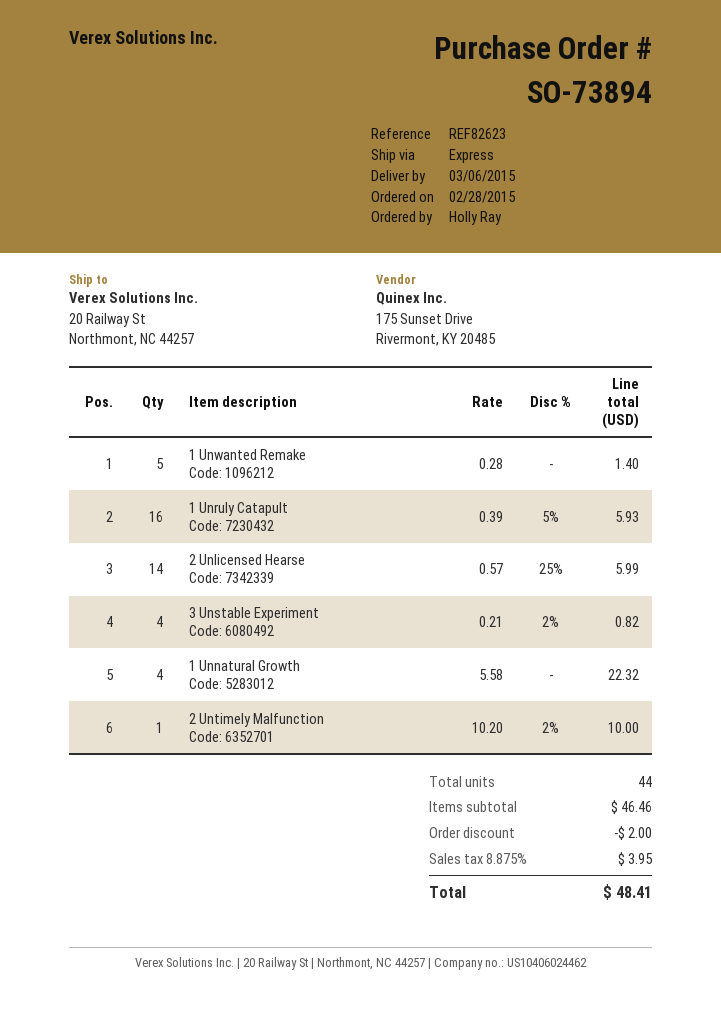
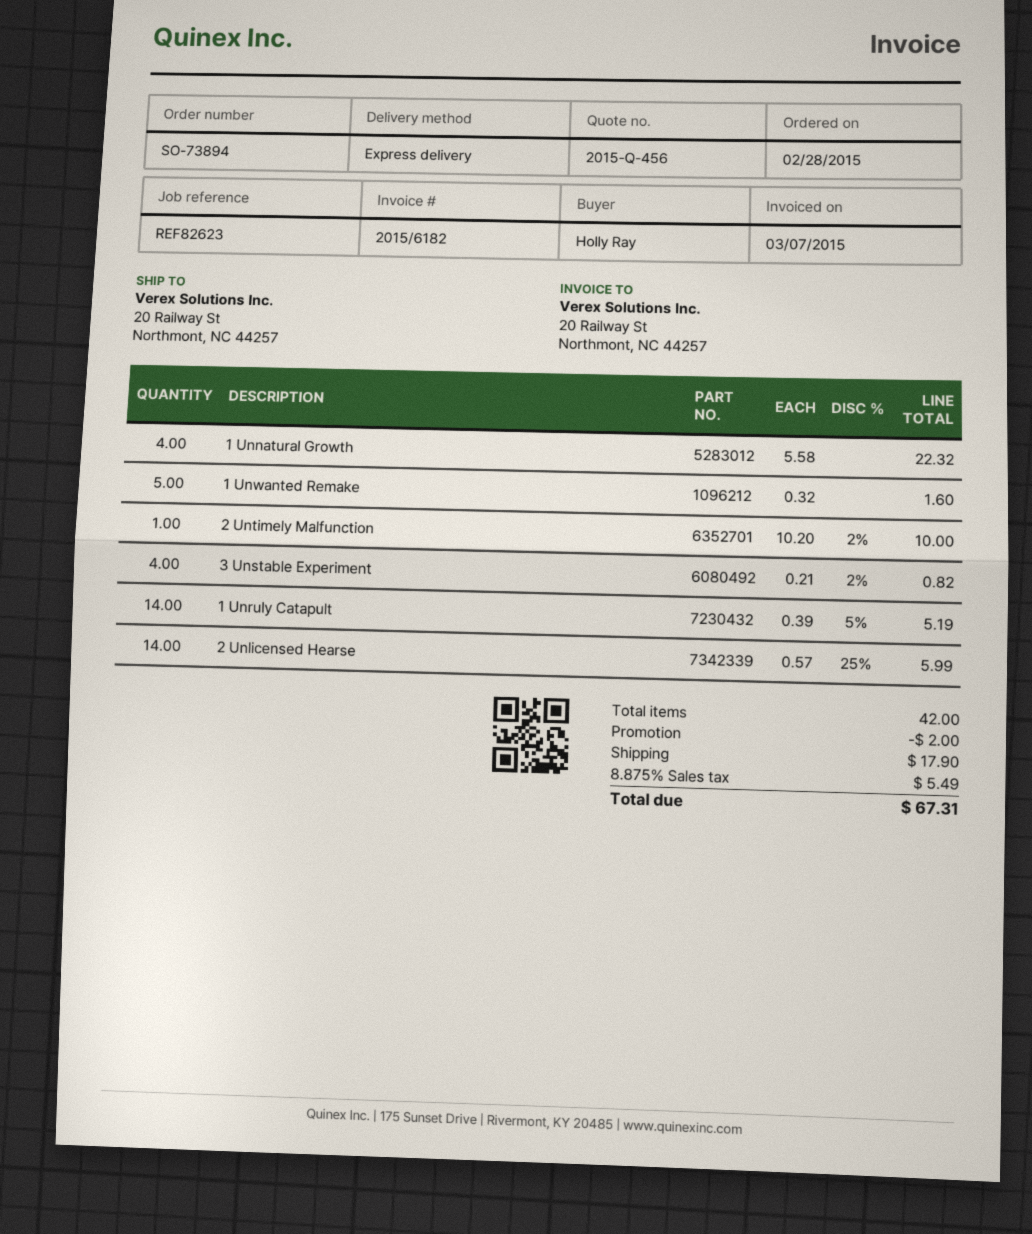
1 Unwanted Remake: 5 x 0.28 = 1.40 -> 5 x 0.32 = 1.60
1 Unruly Catapult: 16 x 0.39 - 5% = 5.93 -> 14 x 0.39 - 5% = 5.19
total quantity: 44 -> 42
shipping: none -> 17.90
tax: 8.875% = 3.95 -> 8.875% = 5.49
total: 48.41 -> 67.31

